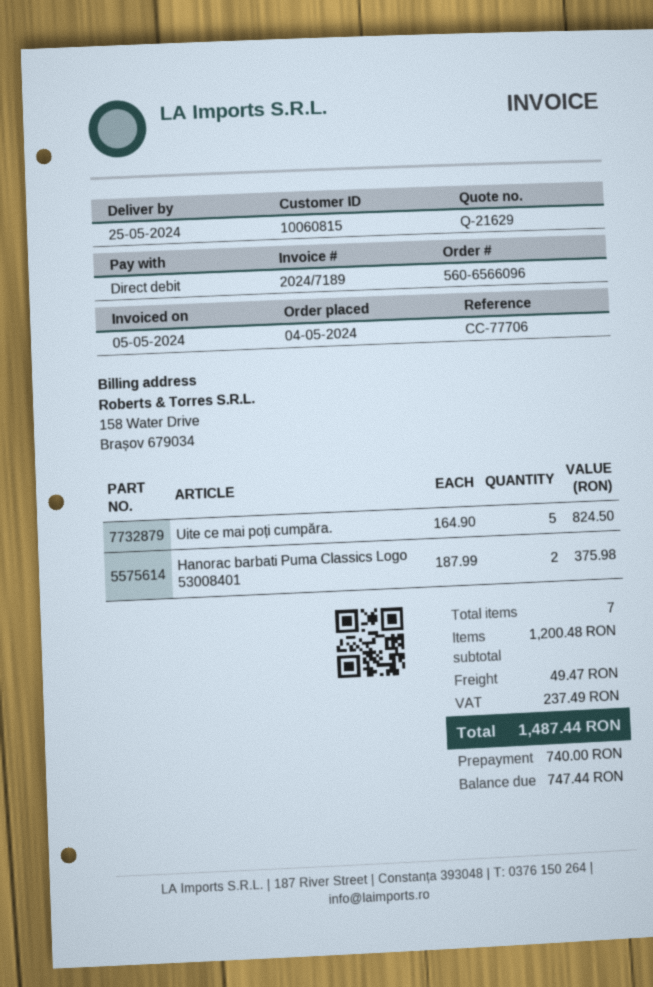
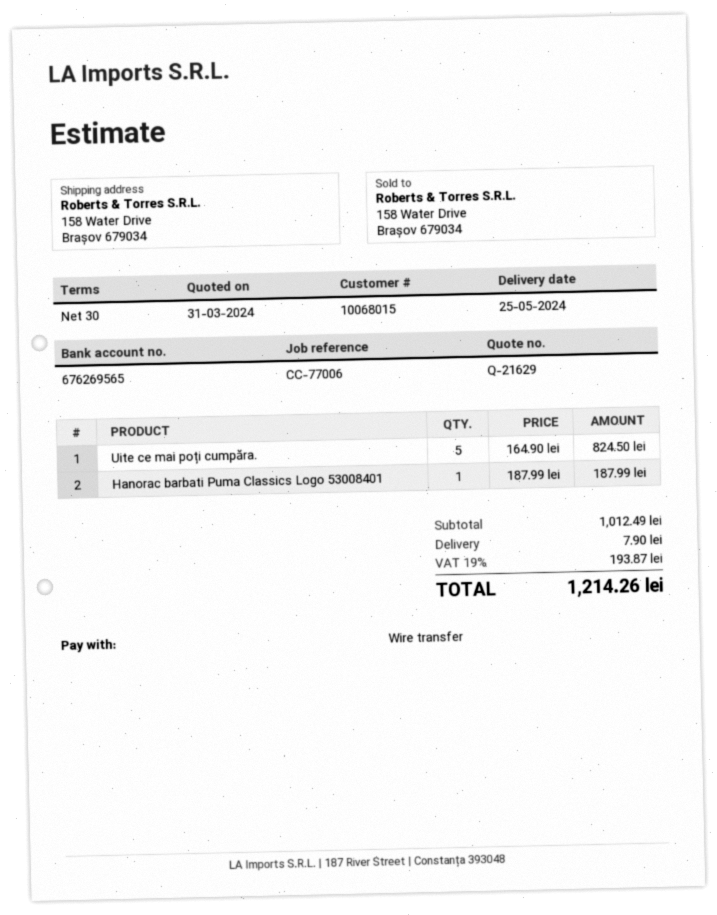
customer number: 10060815 -> 10068015
reference: CC-77706 -> CC-77006
payment method: direct debit -> bank transfer
Hanorac barbati Puma Classics Logo 53008401: 2 x 187.99 = 375.98 -> 1 x 187.99 = 187.99
subtotal: 1200.48 -> 1012.49
shipping: 49.47 -> 7.90
tax: 237.49 -> 193.87
total: 1487.44 -> 1214.26

